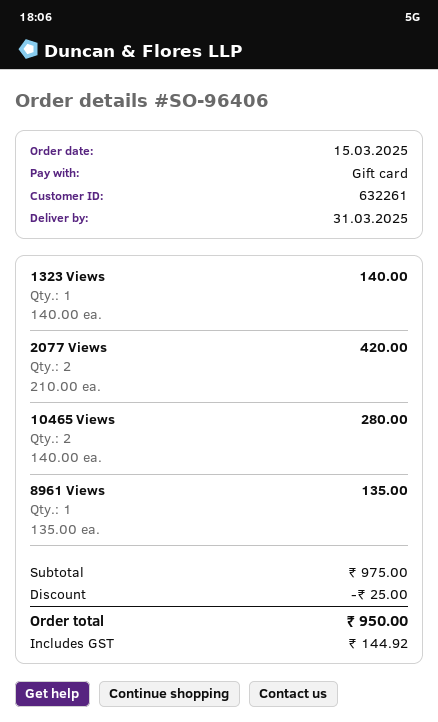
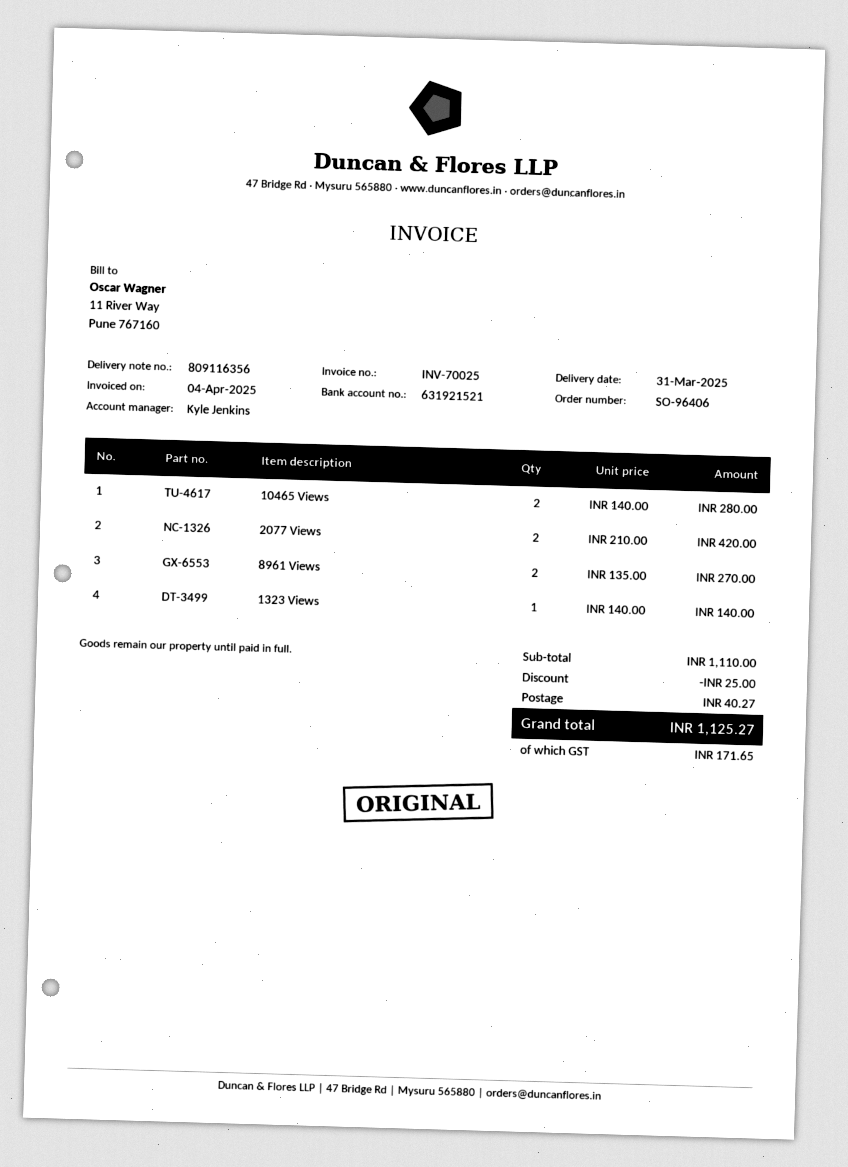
8961 Views: 1 x 135.00 = 135.00 -> 2 x 135.00 = 270.00
subtotal: 975.00 -> 1110.00
shipping: none -> 40.27
tax: 144.92 -> 171.65
total: 950.00 -> 1125.27

